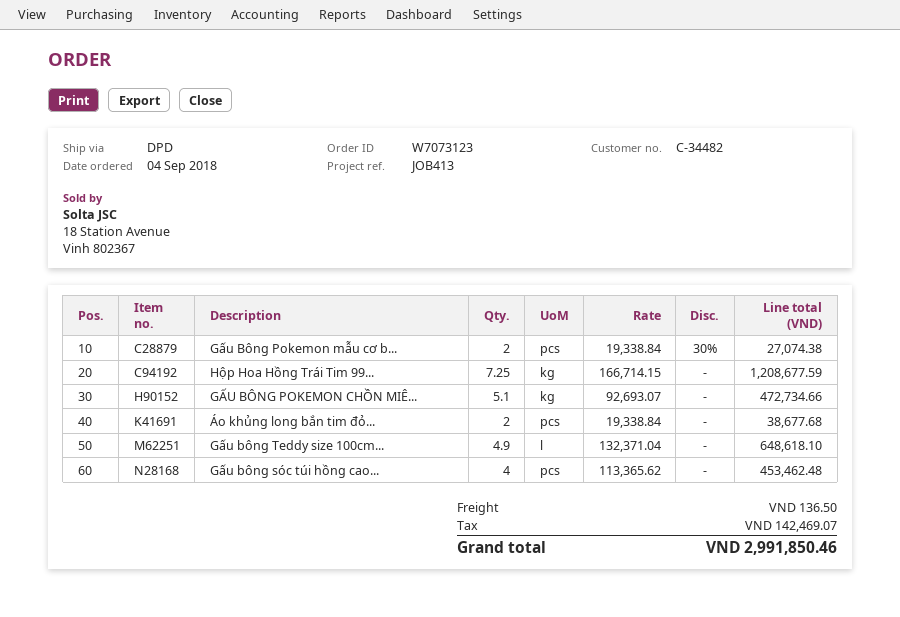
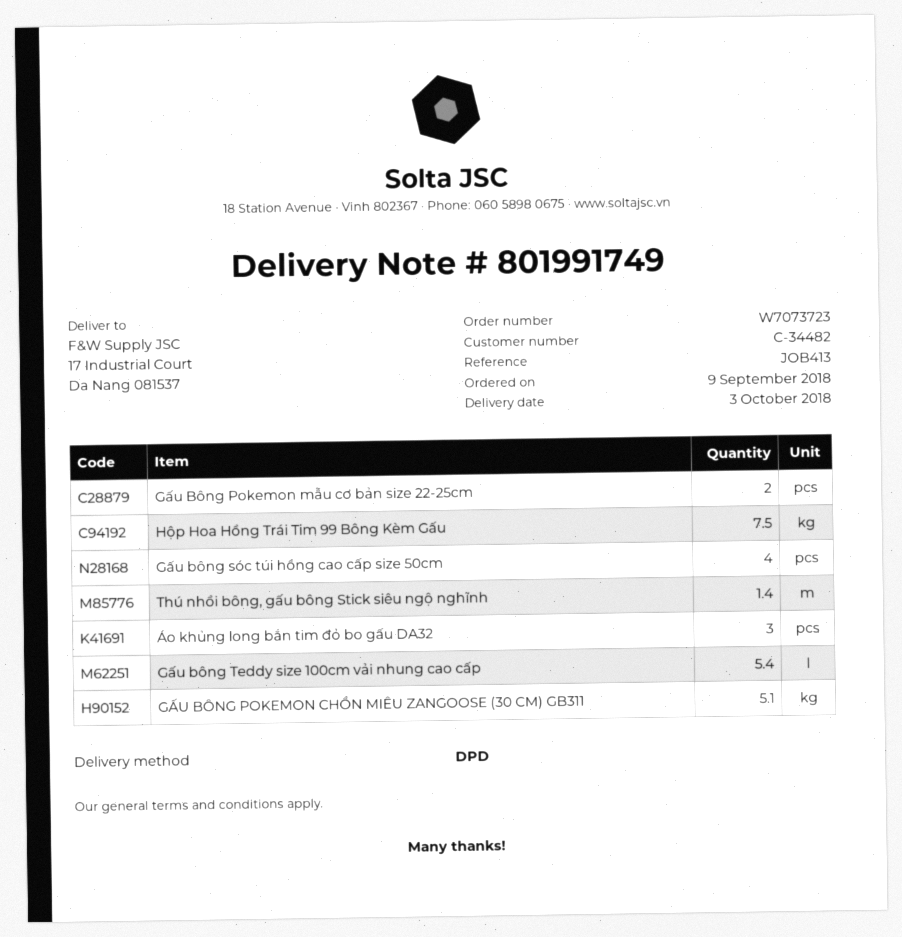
order number: W7073123 -> W7073723
order date: 2018-09-04 -> 2018-09-09
Hộp Hoa Hồng Trái Tim 99...: 7.25 -> 7.5
Áo khủng long bắn tim đỏ...: 2 -> 3
Gấu bông Teddy size 100cm...: 4.9 -> 5.4
Thú nhồi bông, gấu bông Stick siêu ngộ nghĩnh: none -> 1.4

